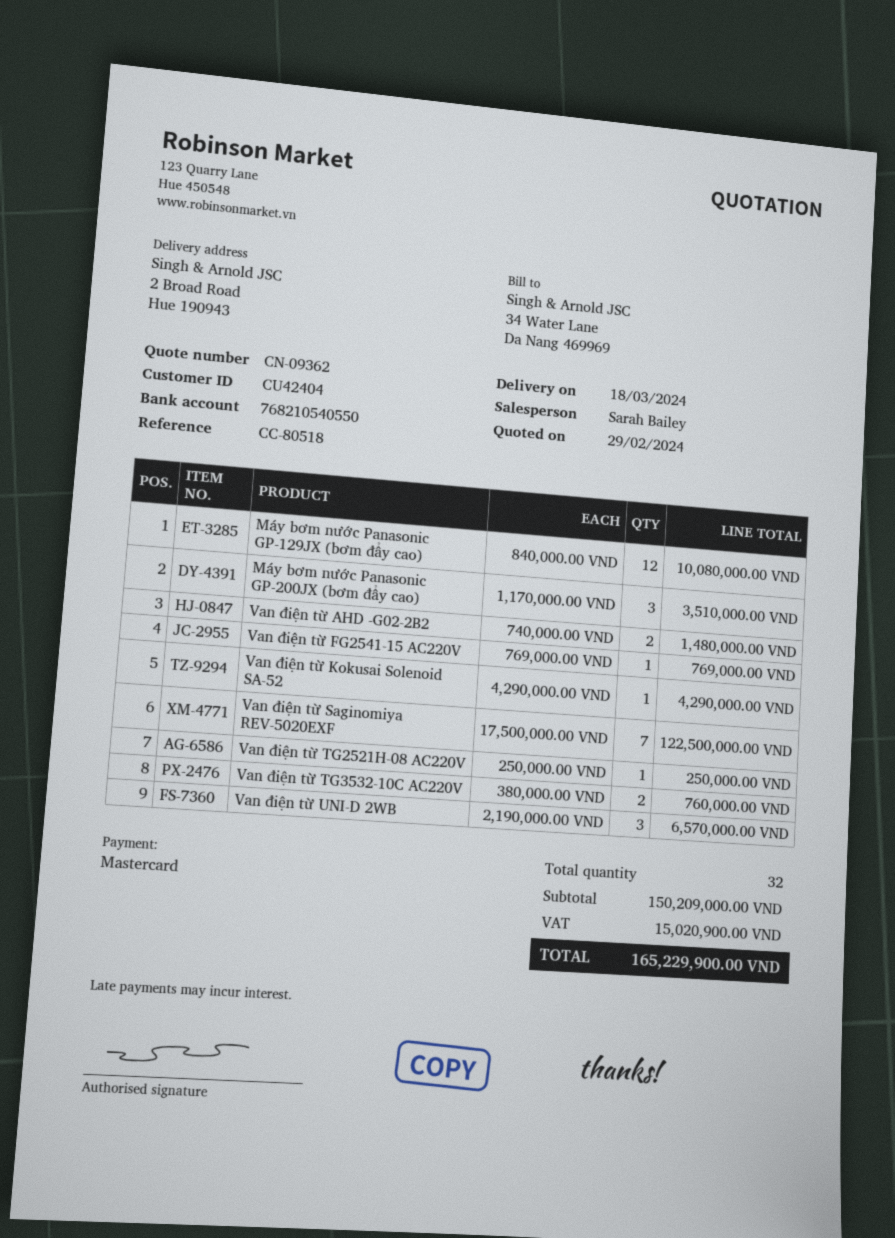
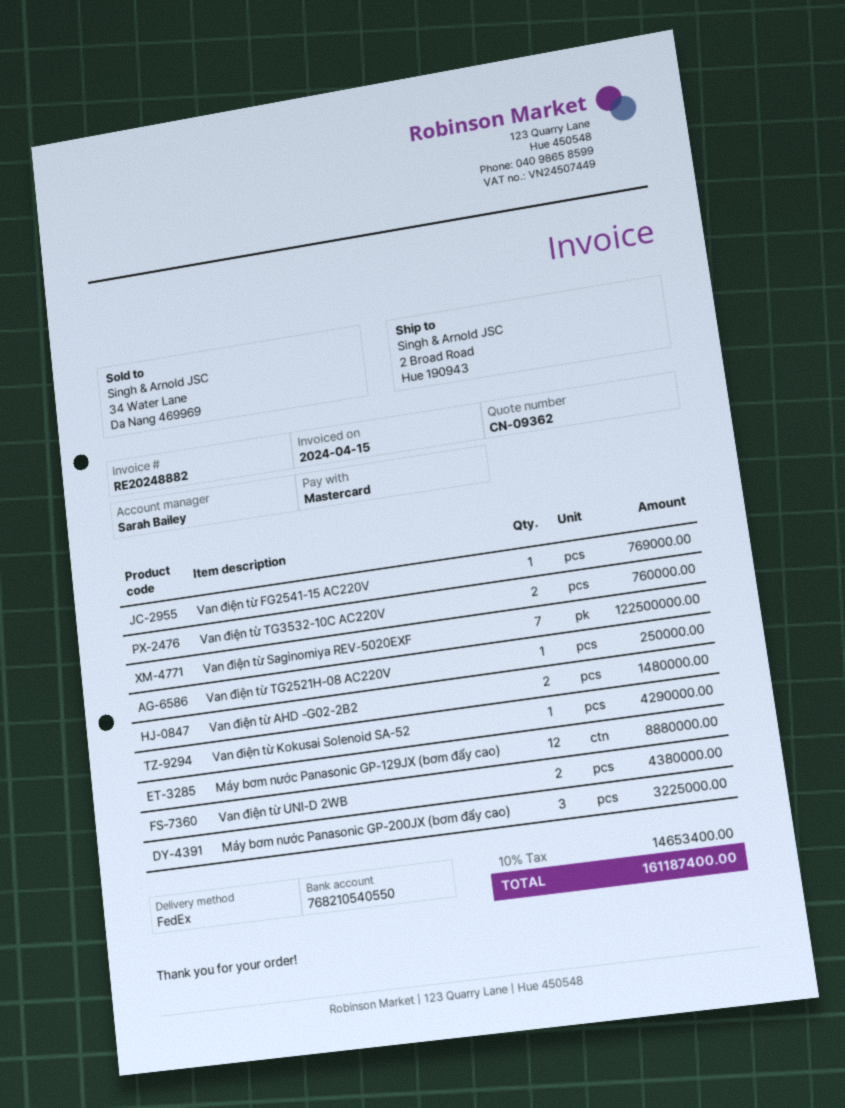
Máy bơm nước Panasonic GP-129JX (bơm đẩy cao): 12 for 10080000.00 -> 12 for 8880000.00
Máy bơm nước Panasonic GP-200JX (bơm đẩy cao): 3 for 3510000.00 -> 3 for 3225000.00
Van điện từ UNI-D 2WB: 3 for 6570000.00 -> 2 for 4380000.00
tax: 15020900.00 -> 14653400.00
total: 165229900.00 -> 161187400.00

